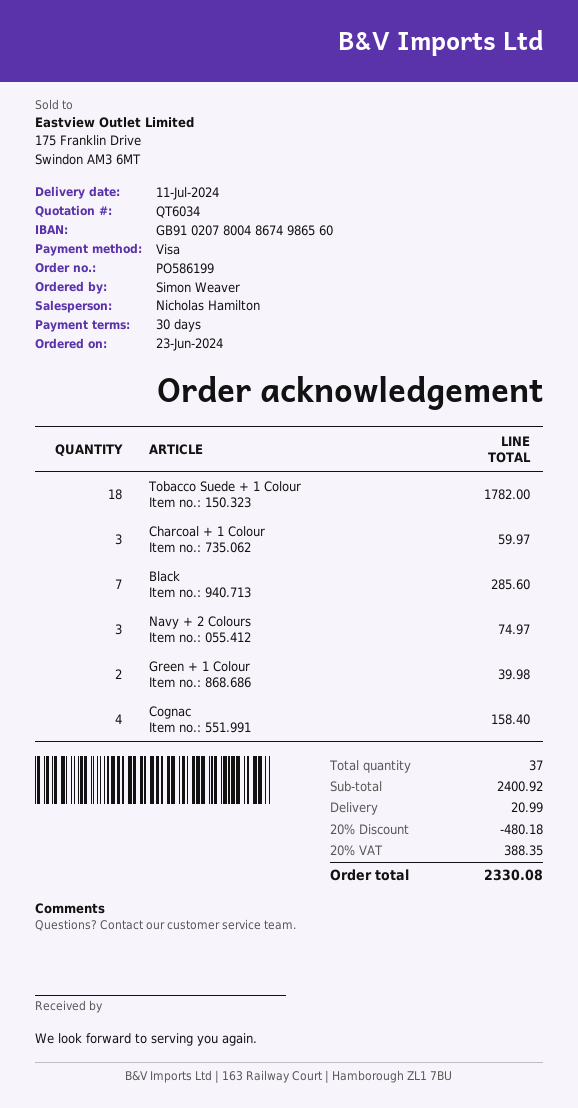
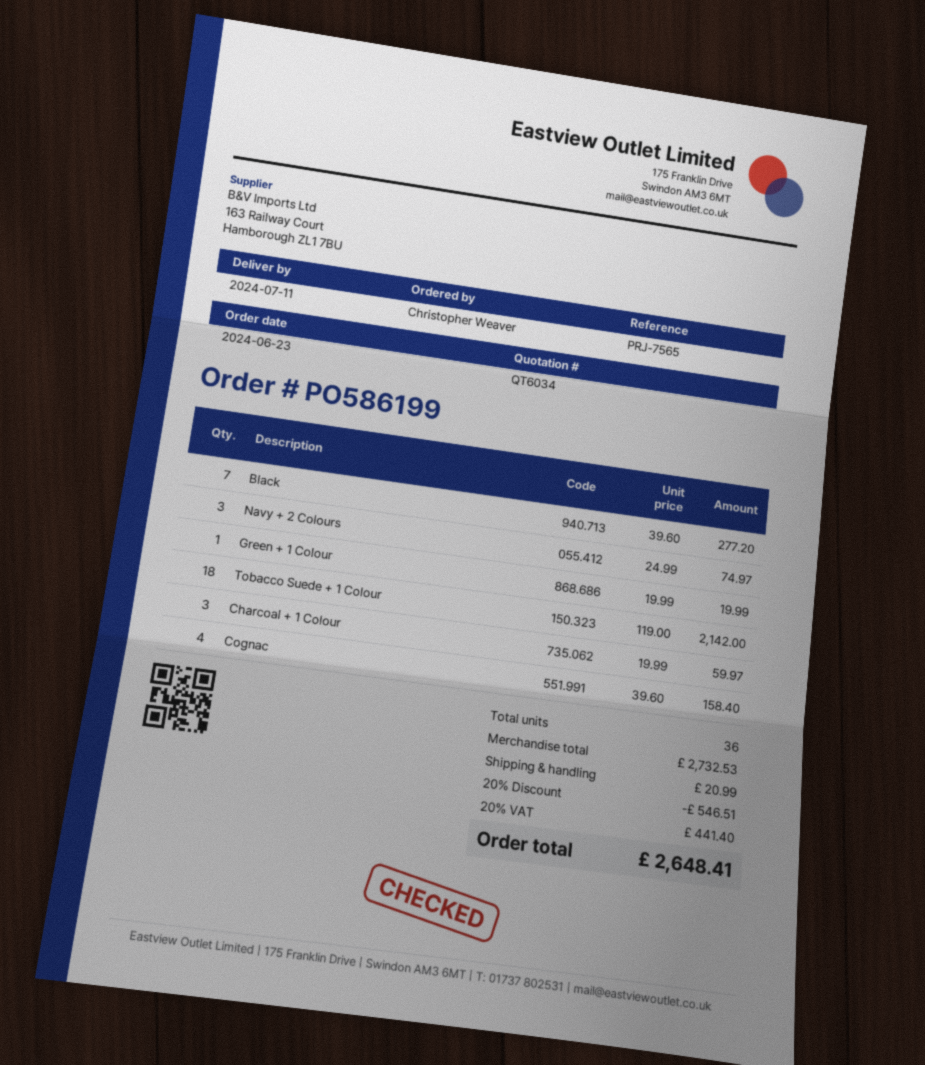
ordered by: Simon Weaver -> Christopher Weaver
Tobacco Suede + 1 Colour: 18 for 1782.00 -> 18 for 2142.00
Black: 7 for 285.60 -> 7 for 277.20
Green + 1 Colour: 2 for 39.98 -> 1 for 19.99
total quantity: 37 -> 36
subtotal: 2400.92 -> 2732.53
discount: 20% = 480.18 -> 20% = 546.51
tax: 20% = 388.35 -> 20% = 441.40
total: 2330.08 -> 2648.41

